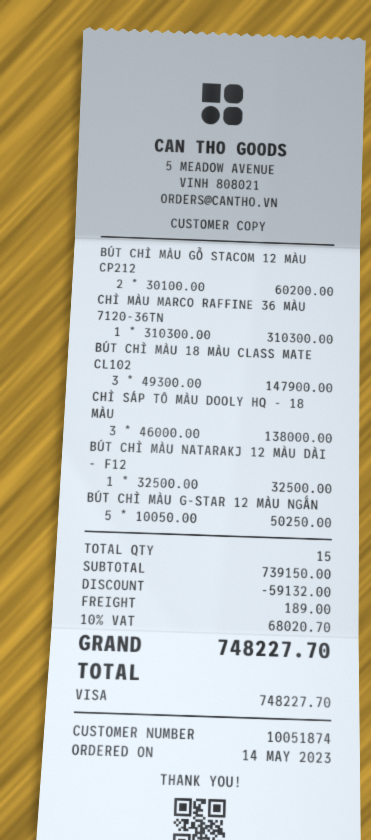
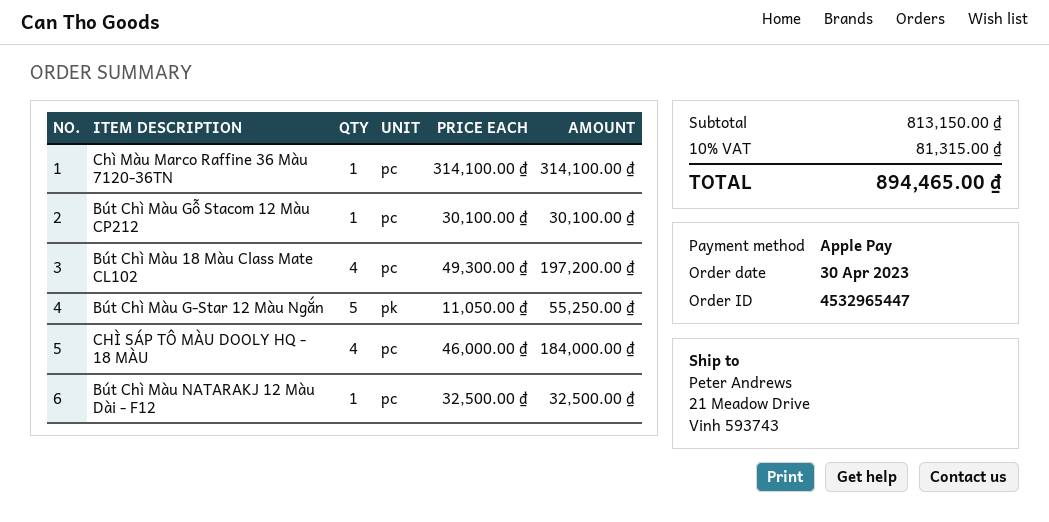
order date: 2023-05-14 -> 2023-04-30
payment method: Visa -> Apple Pay
BÚT CHÌ MÀU GỖ STACOM 12 MÀU CP212: 2 x 30100.00 = 60200.00 -> 1 x 30100.00 = 30100.00
CHÌ MÀU MARCO RAFFINE 36 MÀU 7120-36TN: 1 x 310300.00 = 310300.00 -> 1 x 314100.00 = 314100.00
BÚT CHÌ MÀU 18 MÀU CLASS MATE CL102: 3 x 49300.00 = 147900.00 -> 4 x 49300.00 = 197200.00
CHÌ SÁP TÔ MÀU DOOLY HQ - 18 MÀU: 3 x 46000.00 = 138000.00 -> 4 x 46000.00 = 184000.00
BÚT CHÌ MÀU G-STAR 12 MÀU NGẮN: 5 x 10050.00 = 50250.00 -> 5 x 11050.00 = 55250.00
subtotal: 739150.00 -> 813150.00
discount: 59132.00 -> none
shipping: 189.00 -> none
tax: 10% = 68020.70 -> 10% = 81315.00
total: 748227.70 -> 894465.00

